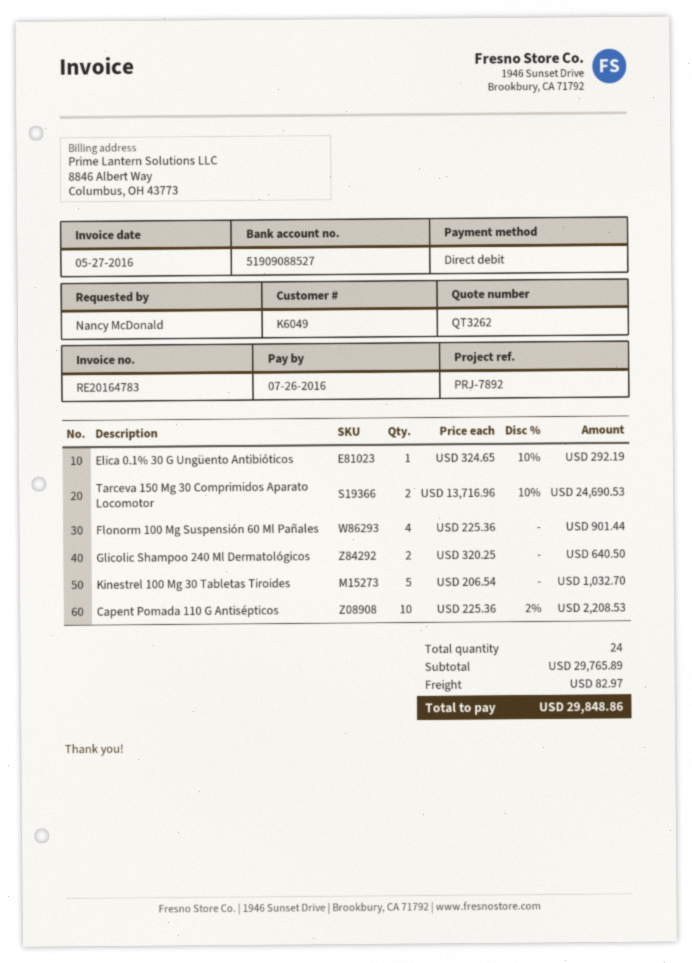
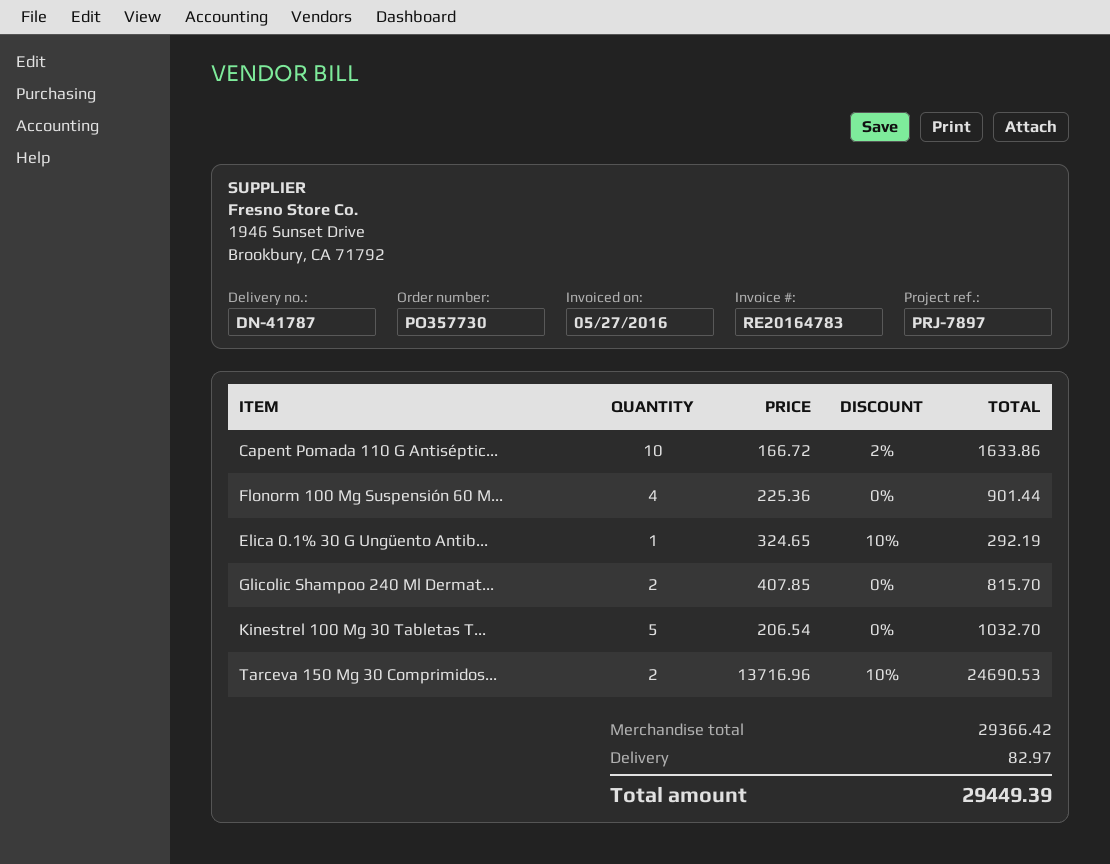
reference: PRJ-7892 -> PRJ-7897
Glicolic Shampoo 240 Ml Dermatológicos: 2 x 320.25 = 640.50 -> 2 x 407.85 = 815.70
Capent Pomada 110 G Antisépticos: 10 x 225.36 - 2% = 2208.53 -> 10 x 166.72 - 2% = 1633.86
subtotal: 29765.89 -> 29366.42
total: 29848.86 -> 29449.39

